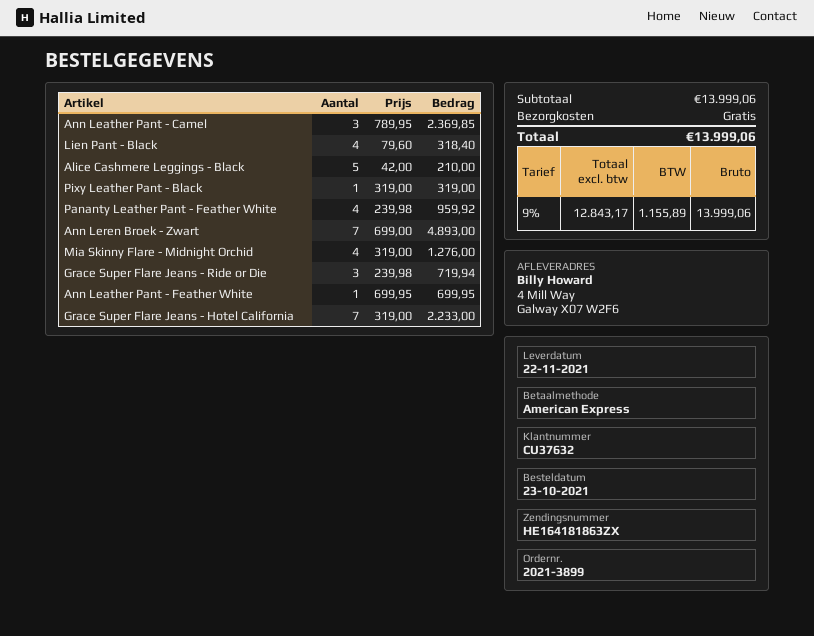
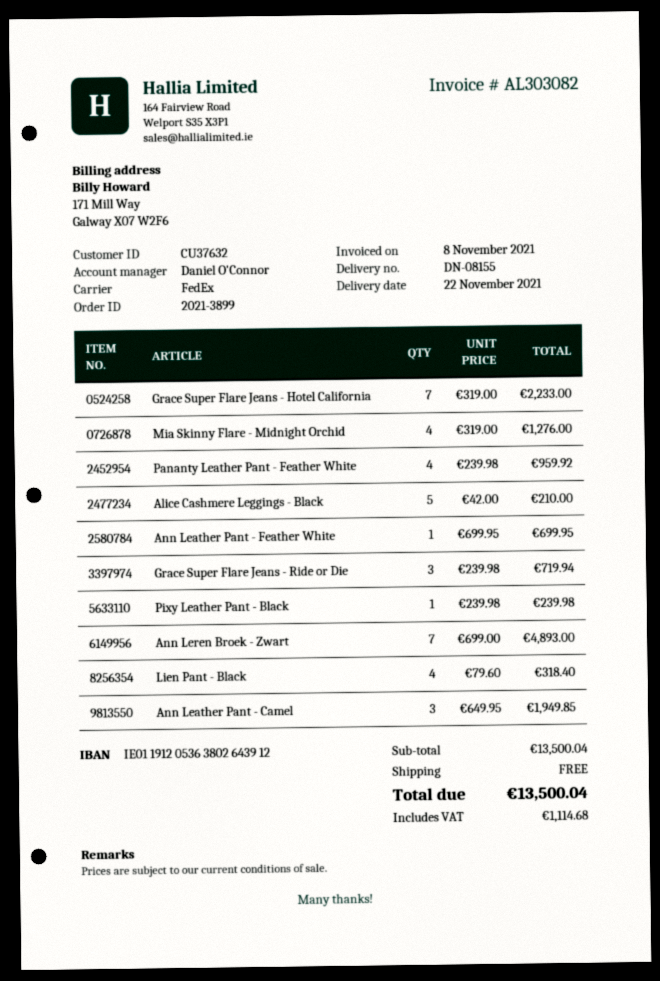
Ann Leather Pant - Camel: 3 x 789.95 = 2369.85 -> 3 x 649.95 = 1949.85
Pixy Leather Pant - Black: 1 x 319.00 = 319.00 -> 1 x 239.98 = 239.98
subtotal: 13999.06 -> 13500.04
tax: 1155.89 -> 1114.68
total: 13999.06 -> 13500.04

